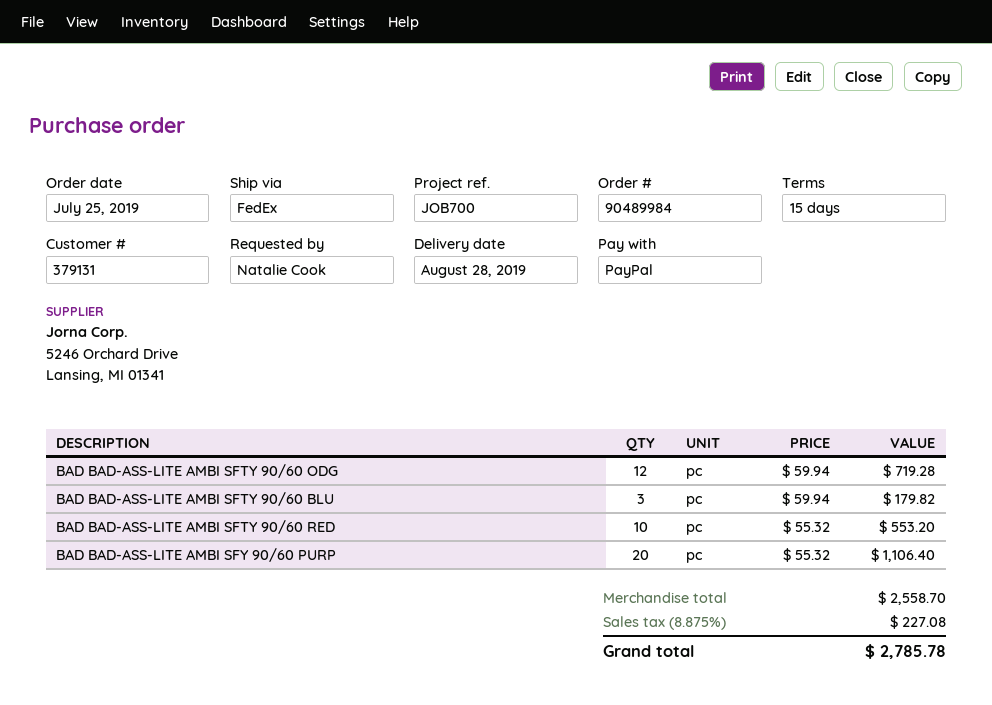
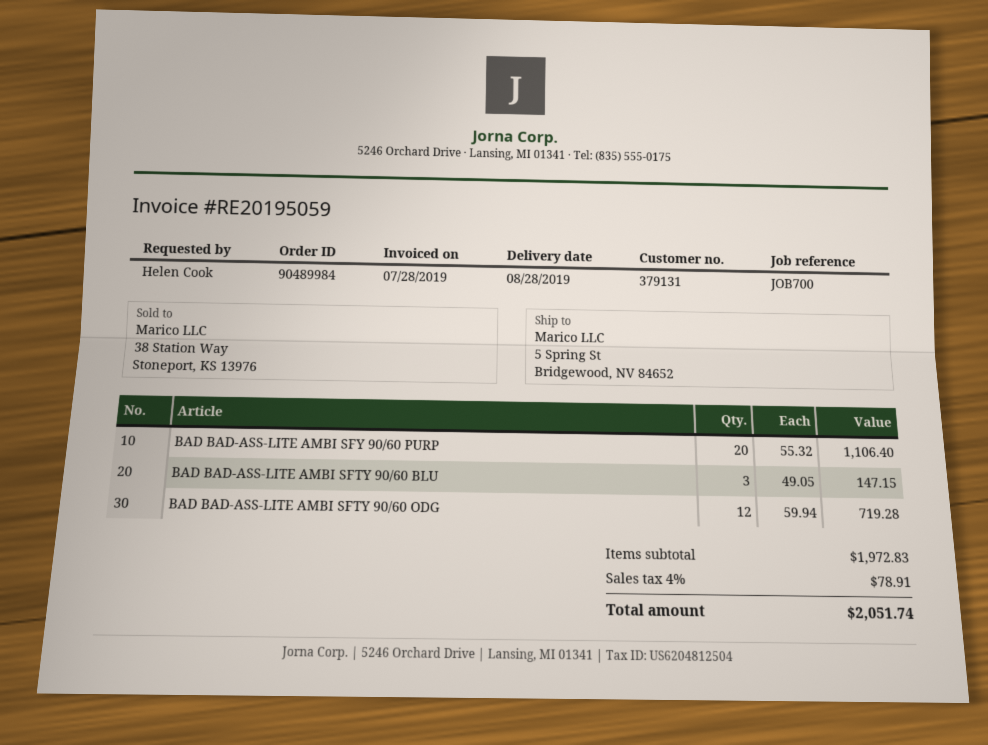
ordered by: Natalie Cook -> Helen Cook
BAD BAD-ASS-LITE AMBI SFTY 90/60 BLU: 3 x 59.94 = 179.82 -> 3 x 49.05 = 147.15
BAD BAD-ASS-LITE AMBI SFTY 90/60 RED: 10 x 55.32 = 553.20 -> none
subtotal: 2558.70 -> 1972.83
tax: 8.875% = 227.08 -> 4% = 78.91
total: 2785.78 -> 2051.74

